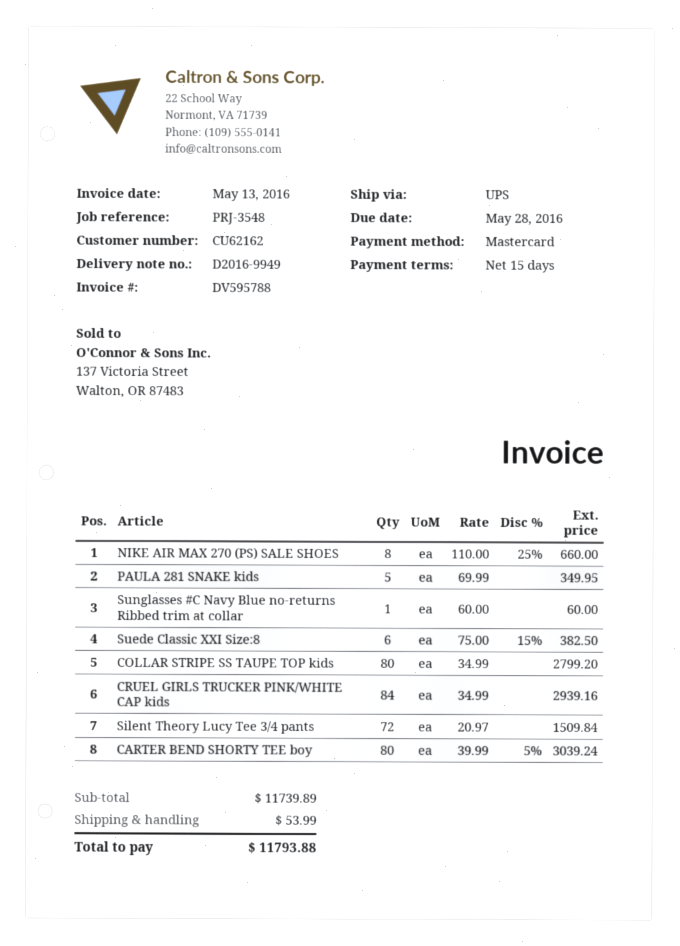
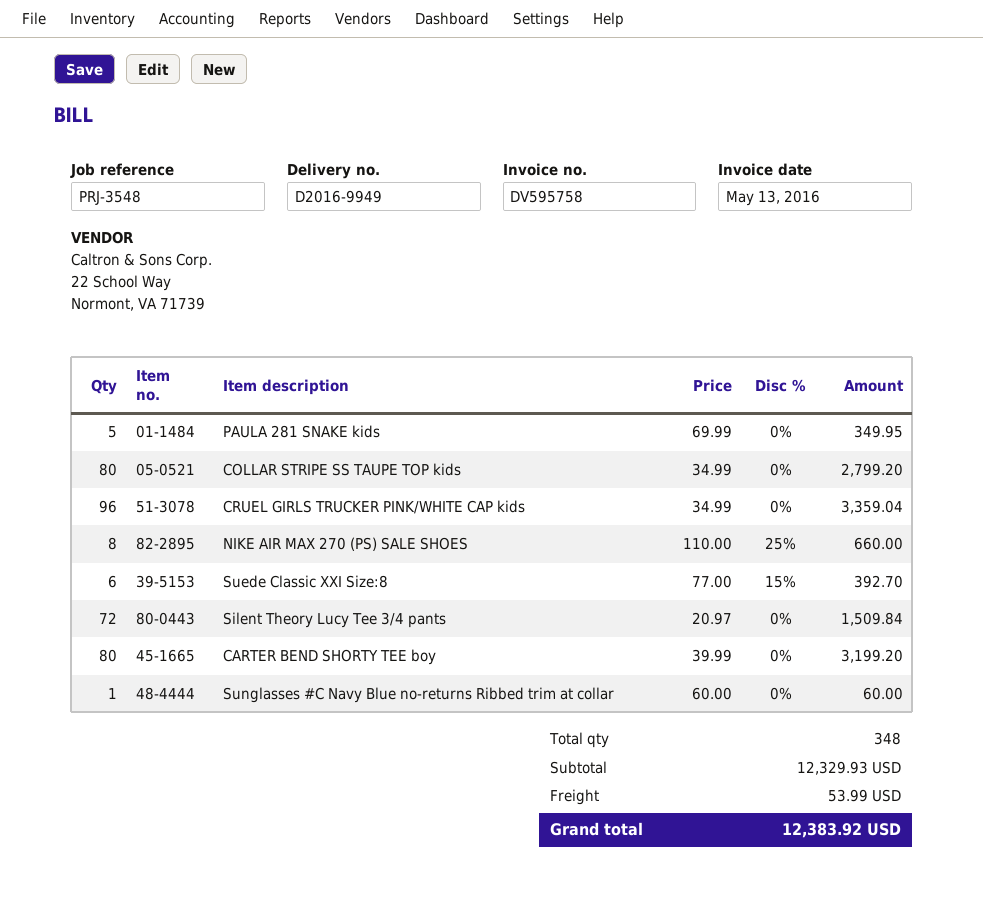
invoice number: DV595788 -> DV595758
Suede Classic XXI Size:8: 6 x 75.00 - 15% = 382.50 -> 6 x 77.00 - 15% = 392.70
CRUEL GIRLS TRUCKER PINK/WHITE CAP kids: 84 x 34.99 = 2939.16 -> 96 x 34.99 = 3359.04
CARTER BEND SHORTY TEE boy: 80 x 39.99 - 5% = 3039.24 -> 80 x 39.99 = 3199.20
subtotal: 11739.89 -> 12329.93
total: 11793.88 -> 12383.92

